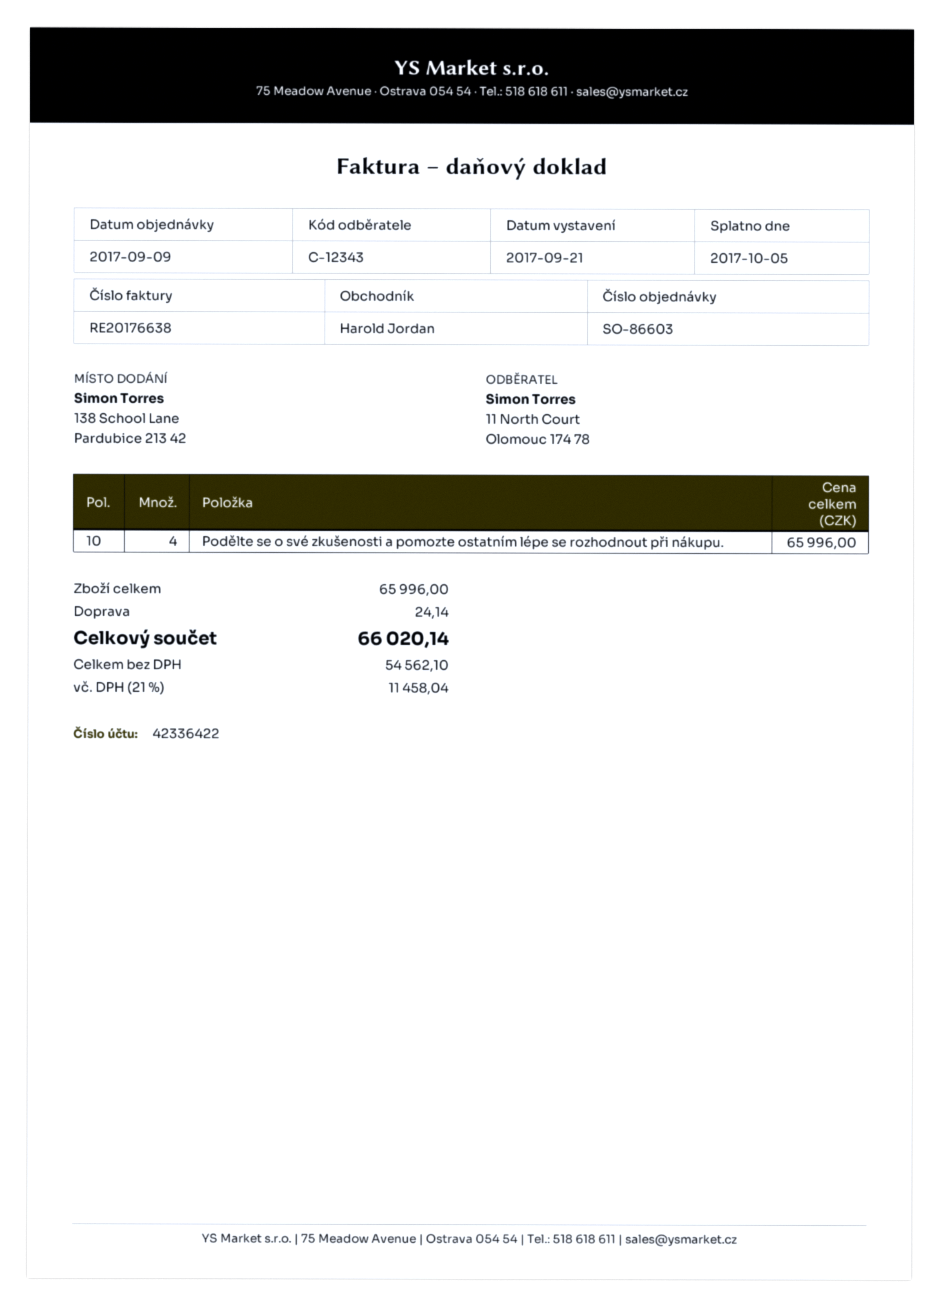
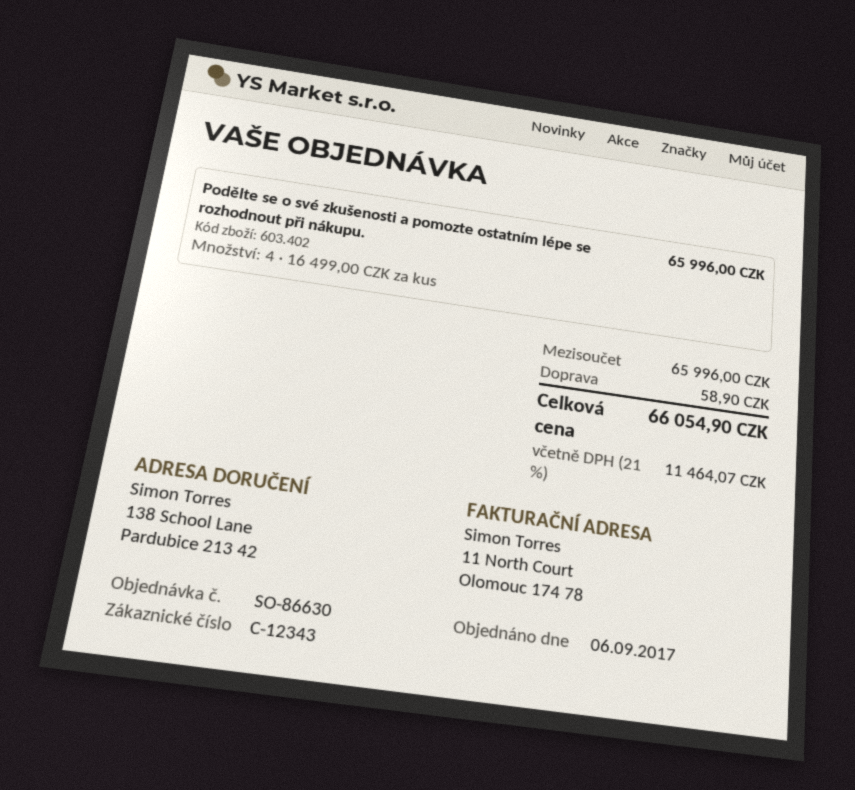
order number: SO-86603 -> SO-86630
order date: 2017-09-09 -> 2017-09-06
shipping: 24.14 -> 58.90
tax: 21% = 11458.04 -> 21% = 11464.07
total: 66020.14 -> 66054.90

